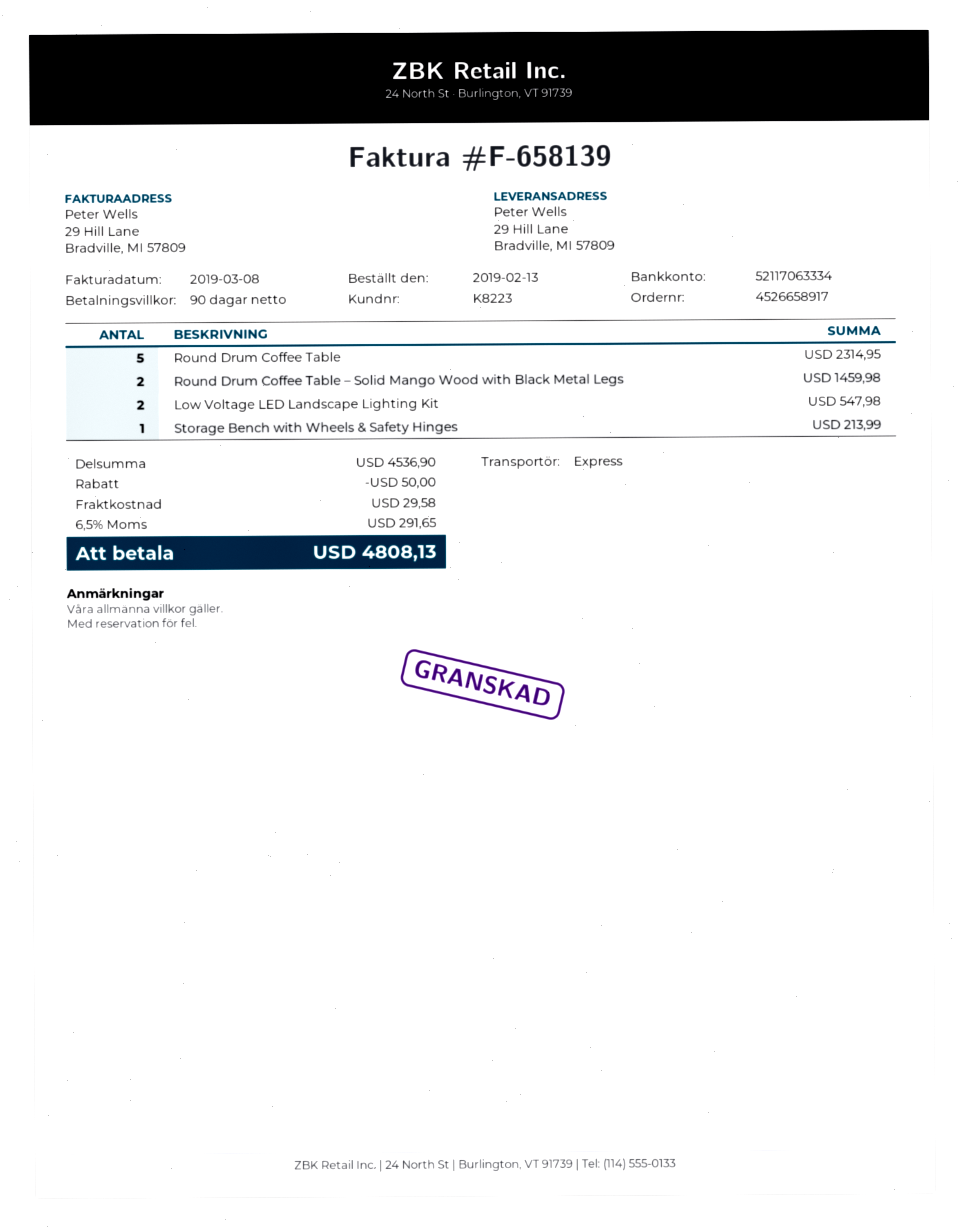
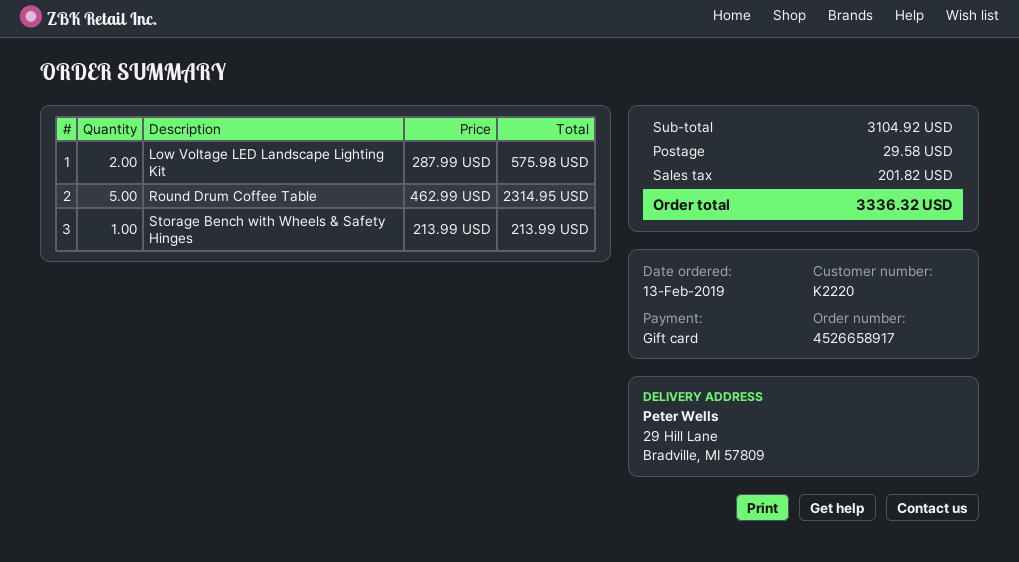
customer number: K8223 -> K2220
Round Drum Coffee Table – Solid Mango Wood with Black Metal Legs: 2 for 1459.98 -> none
Low Voltage LED Landscape Lighting Kit: 2 for 547.98 -> 2 for 575.98
subtotal: 4536.90 -> 3104.92
discount: 50.00 -> none
tax: 291.65 -> 201.82
total: 4808.13 -> 3336.32

